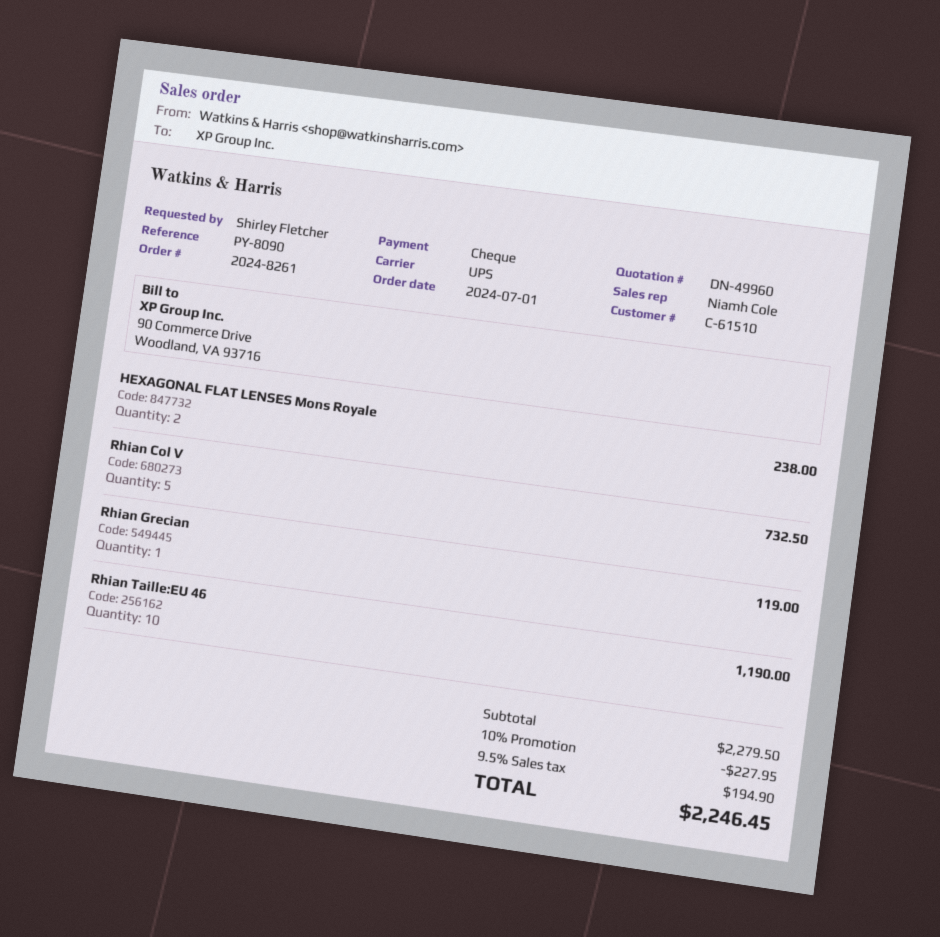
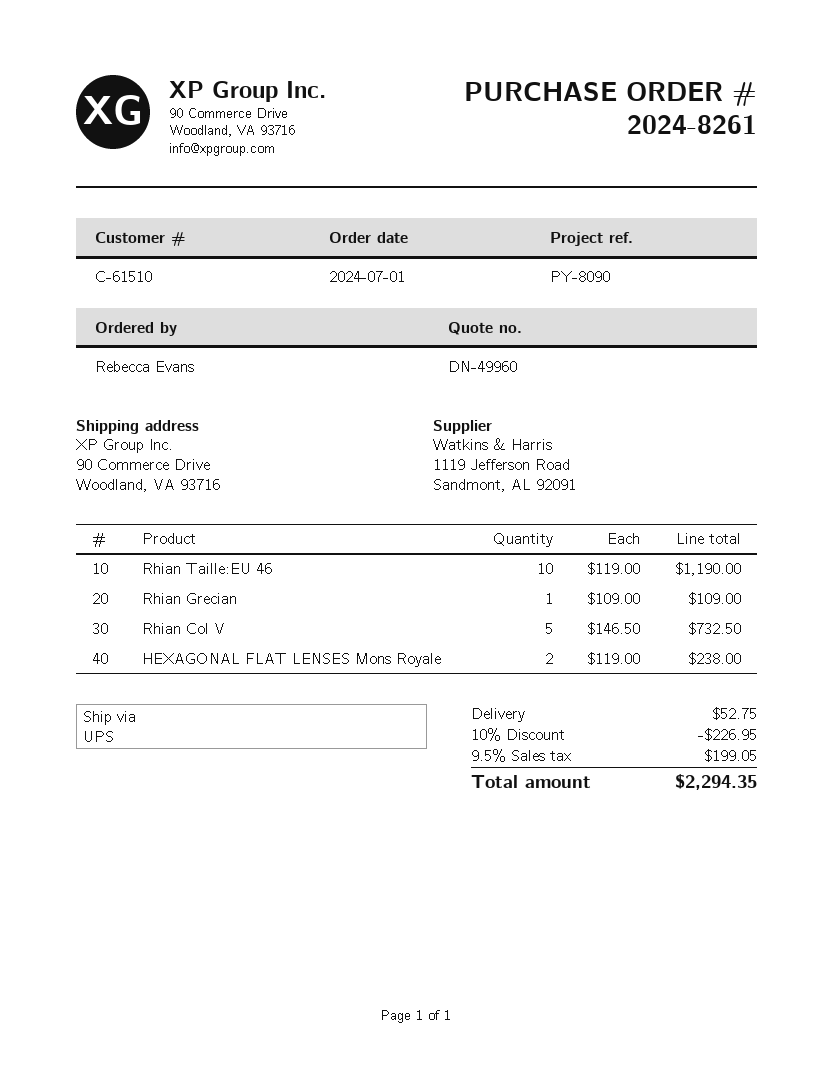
ordered by: Shirley Fletcher -> Rebecca Evans
Rhian Grecian: 1 for 119.00 -> 1 for 109.00
discount: 10% = 227.95 -> 10% = 226.95
shipping: none -> 52.75
tax: 9.5% = 194.90 -> 9.5% = 199.05
total: 2246.45 -> 2294.35

